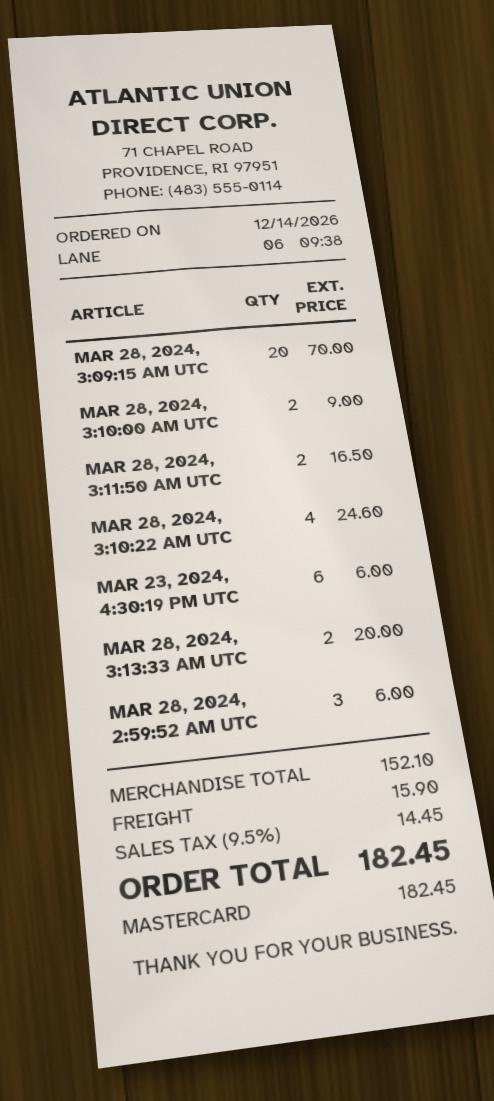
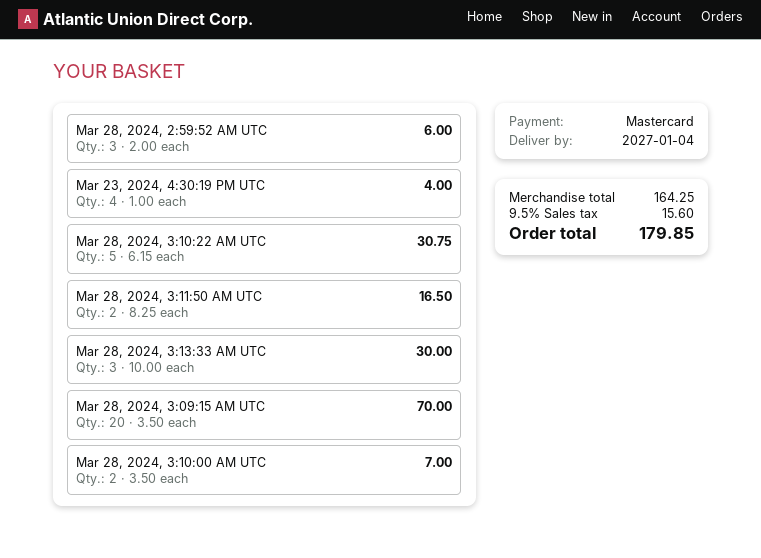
MAR 28, 2024, 3:10:00 AM UTC: 2 for 9.00 -> 2 for 7.00
MAR 28, 2024, 3:10:22 AM UTC: 4 for 24.60 -> 5 for 30.75
MAR 23, 2024, 4:30:19 PM UTC: 6 for 6.00 -> 4 for 4.00
MAR 28, 2024, 3:13:33 AM UTC: 2 for 20.00 -> 3 for 30.00
subtotal: 152.10 -> 164.25
shipping: 15.90 -> none
tax: 9.5% = 14.45 -> 9.5% = 15.60
total: 182.45 -> 179.85

